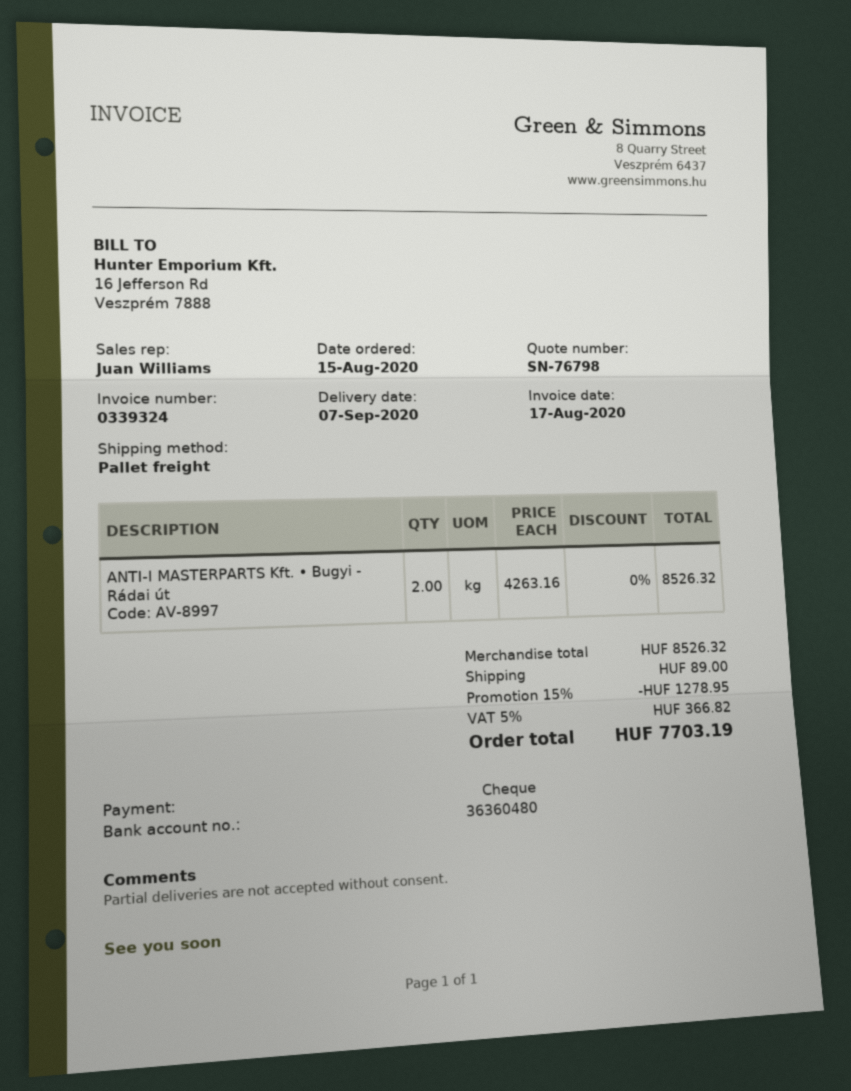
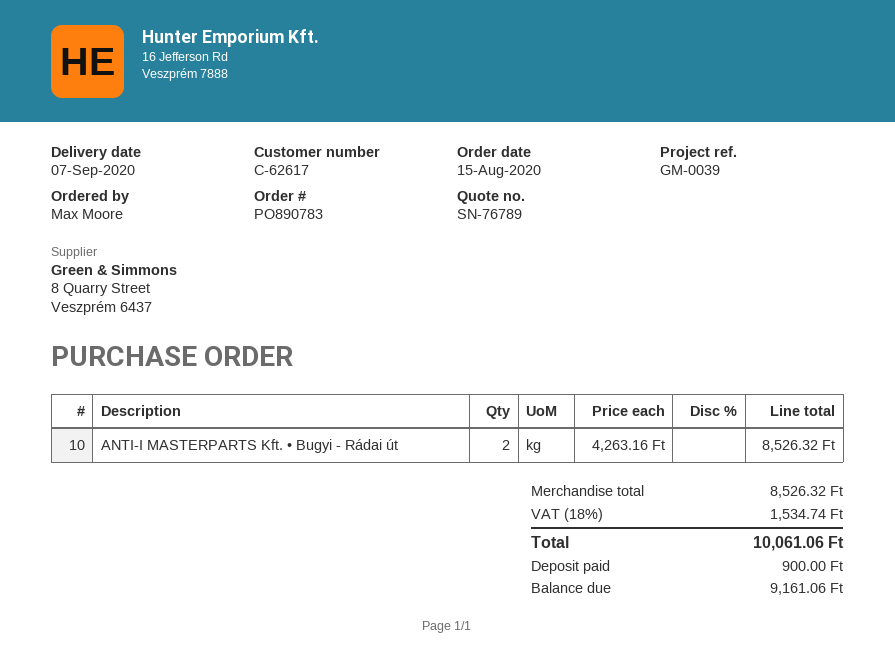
quote number: SN-76798 -> SN-76789
discount: 15% = 1278.95 -> none
shipping: 89.00 -> none
tax: 5% = 366.82 -> 18% = 1534.74
total: 7703.19 -> 10061.06

